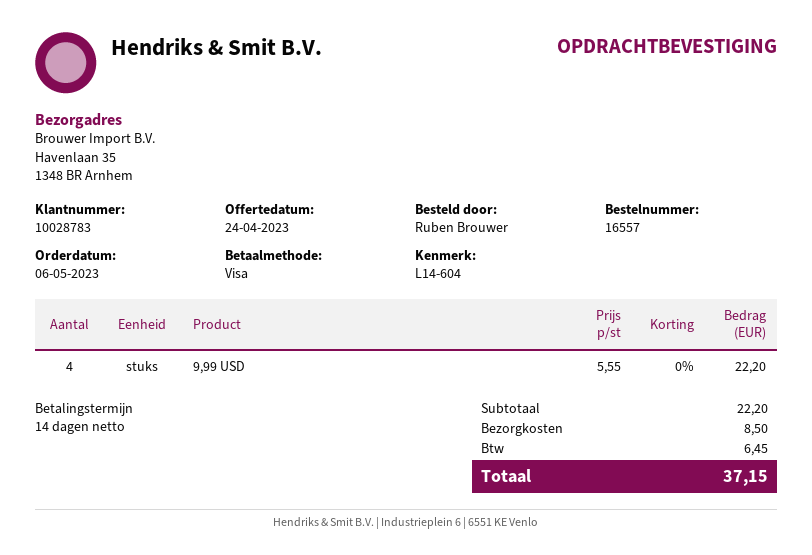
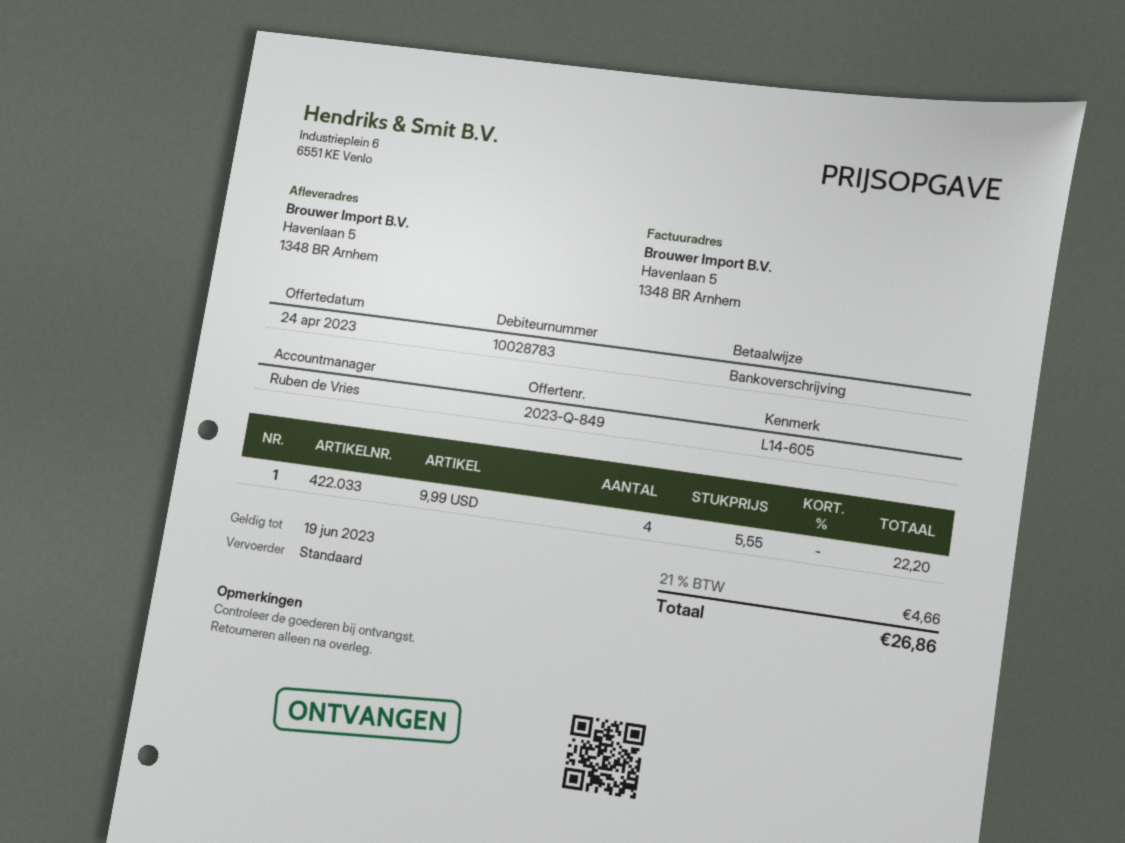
reference: L14-604 -> L14-605
payment method: Visa -> bank transfer
ship to: Havenlaan 35, 1348 BR Arnhem -> Havenlaan 5, 1348 BR Arnhem
shipping: 8.50 -> none
tax: 6.45 -> 4.66
total: 37.15 -> 26.86

